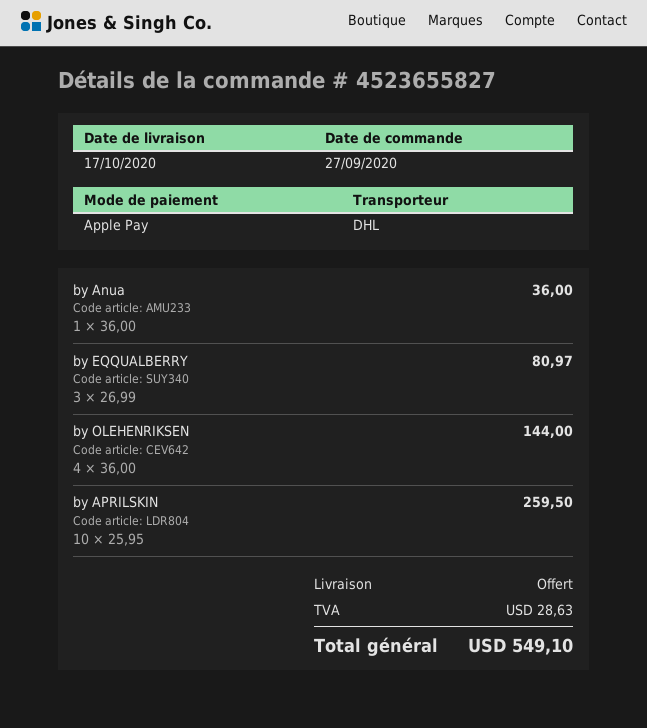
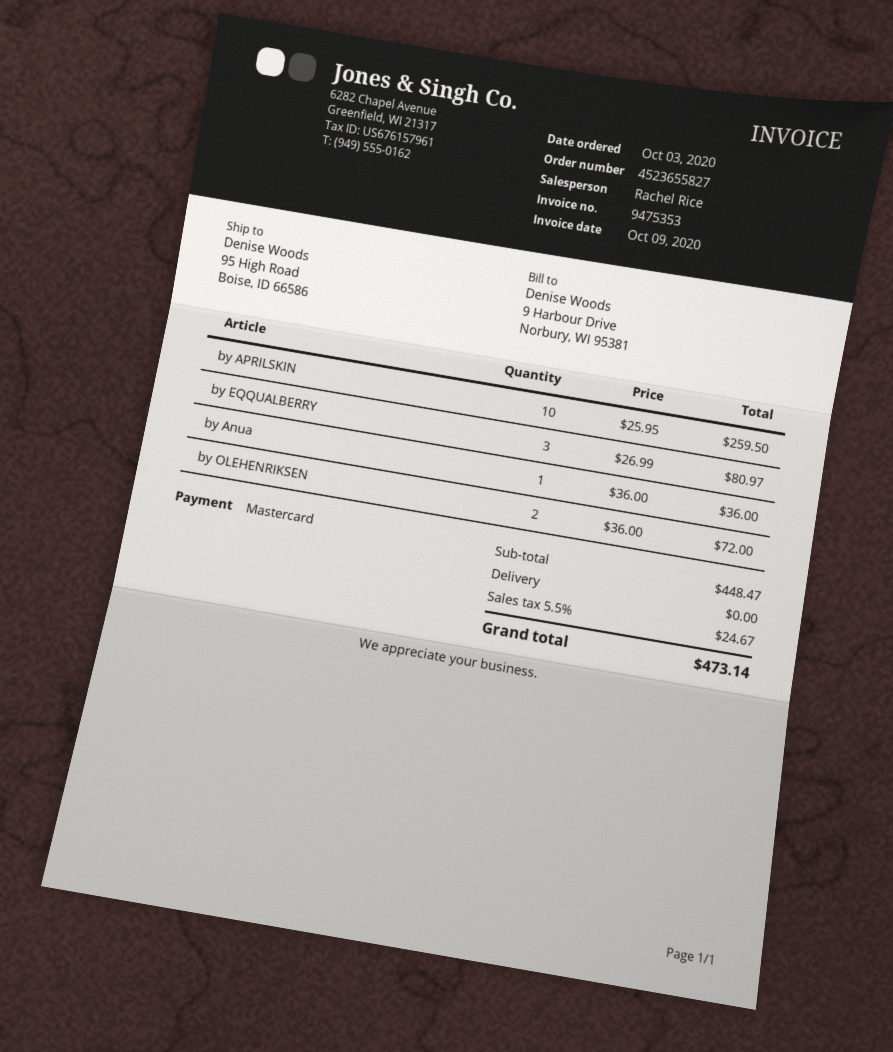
order date: 2020-09-27 -> 2020-10-03
payment method: Apple Pay -> Mastercard
by OLEHENRIKSEN: 4 x 36.00 = 144.00 -> 2 x 36.00 = 72.00
tax: 28.63 -> 24.67
total: 549.10 -> 473.14

